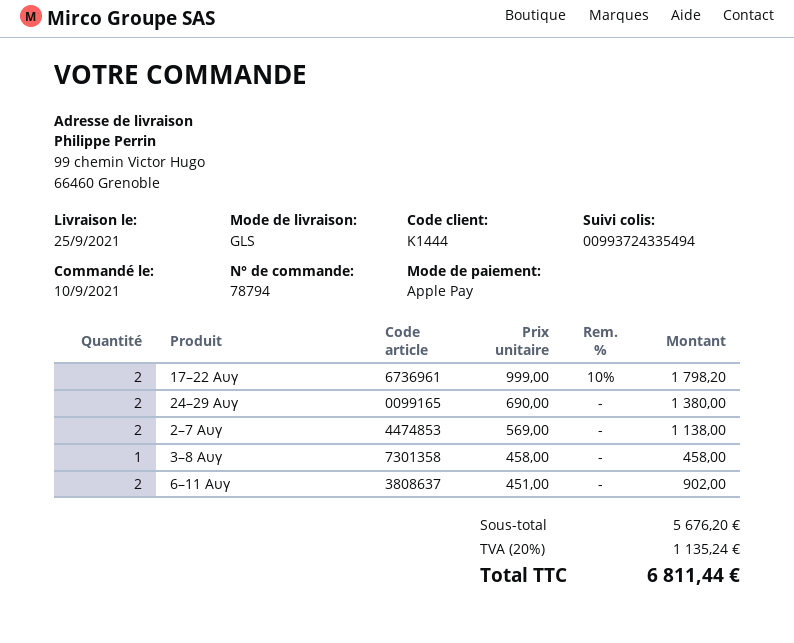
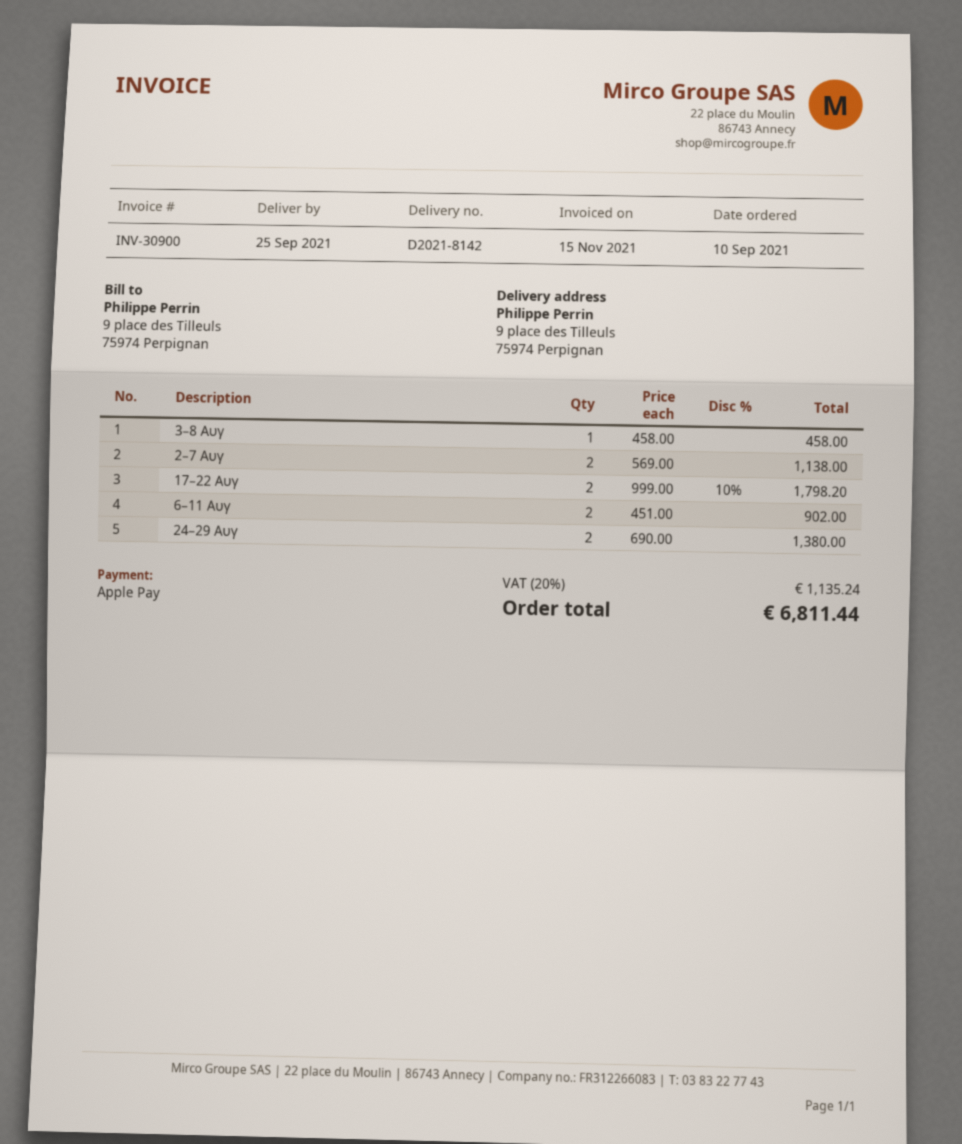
ship to: 99 chemin Victor Hugo, 66460 Grenoble -> 9 place des Tilleuls, 75974 Perpignan

